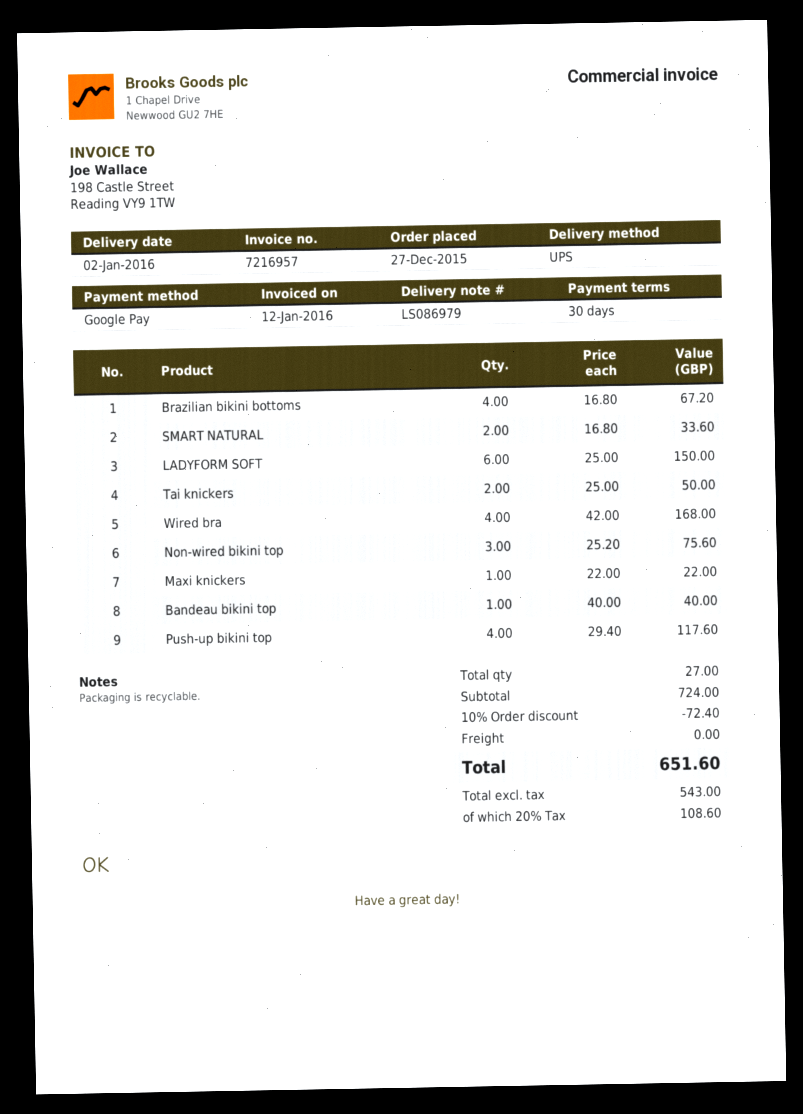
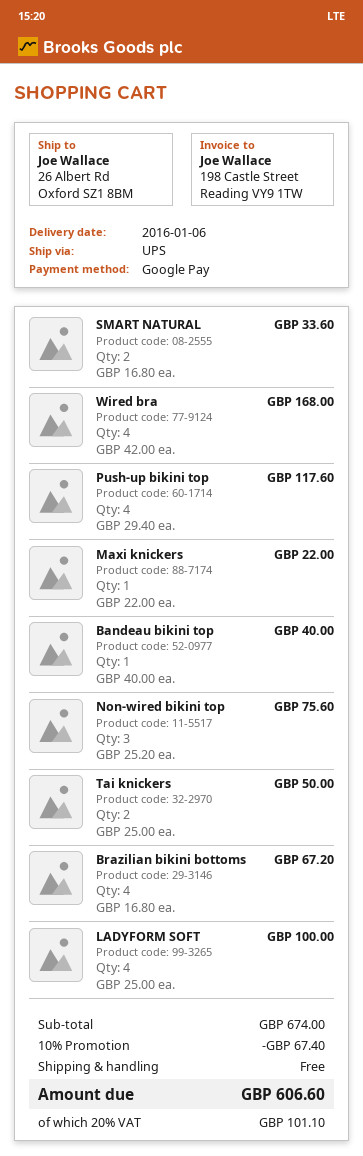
delivery date: 2016-01-02 -> 2016-01-06
LADYFORM SOFT: 6 x 25.00 = 150.00 -> 4 x 25.00 = 100.00
subtotal: 724.00 -> 674.00
discount: 10% = 72.40 -> 10% = 67.40
tax: 20% = 108.60 -> 20% = 101.10
total: 651.60 -> 606.60

